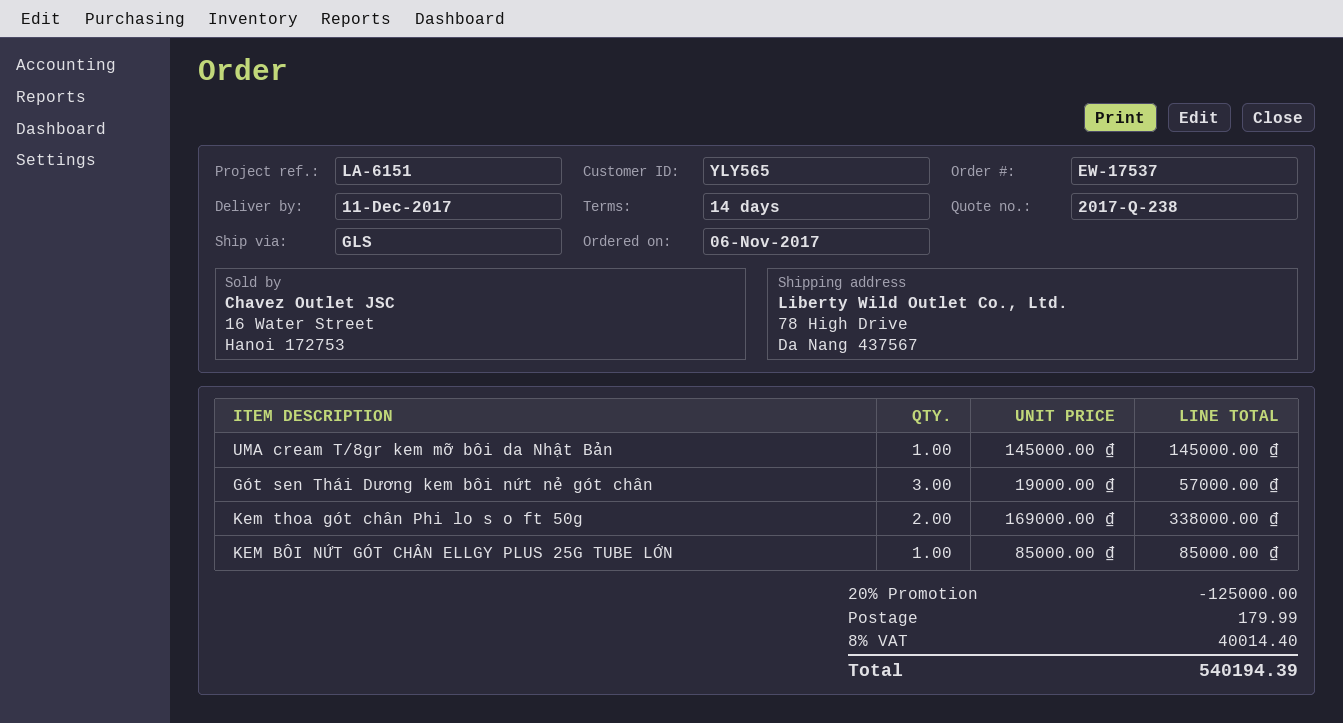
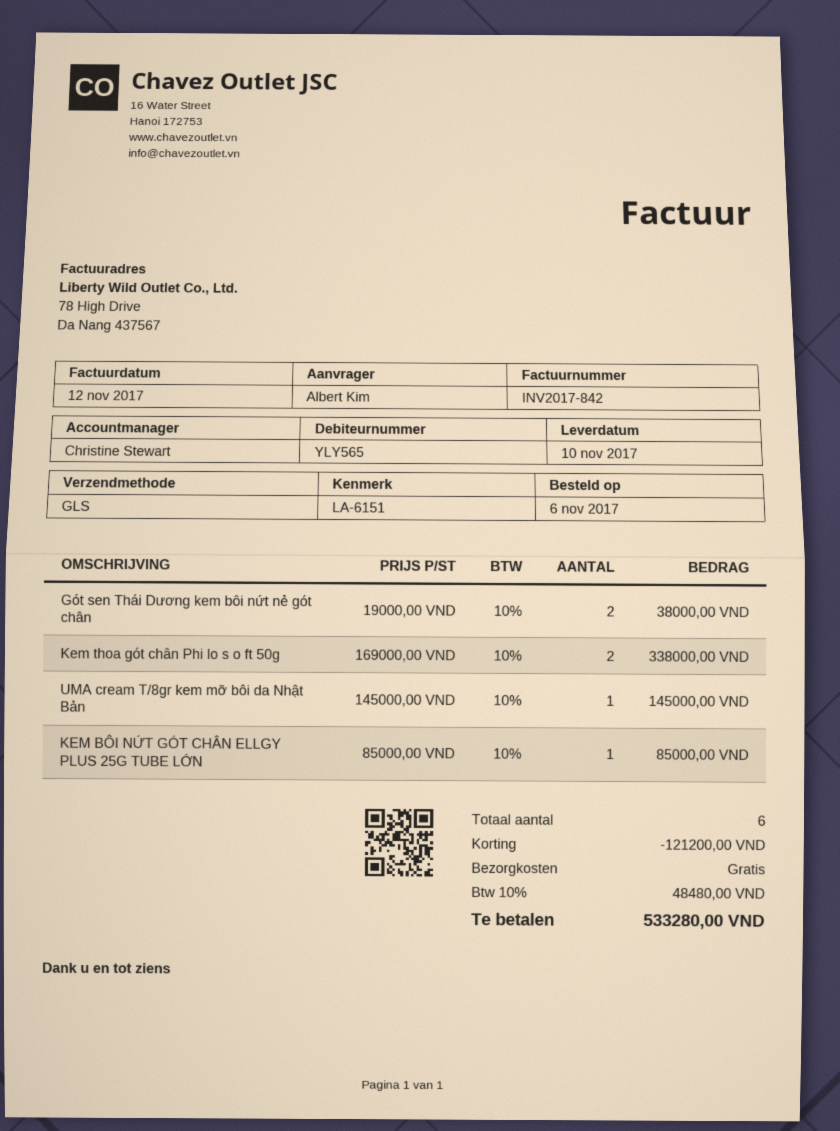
delivery date: 2017-12-11 -> 2017-11-10
Gót sen Thái Dương kem bôi nứt nẻ gót chân: 3 x 19000.00 = 57000.00 -> 2 x 19000.00 = 38000.00
discount: 125000.00 -> 121200.00
shipping: 179.99 -> 0.00
tax: 8% = 40014.40 -> 10% = 48480.00
total: 540194.39 -> 533280.00

